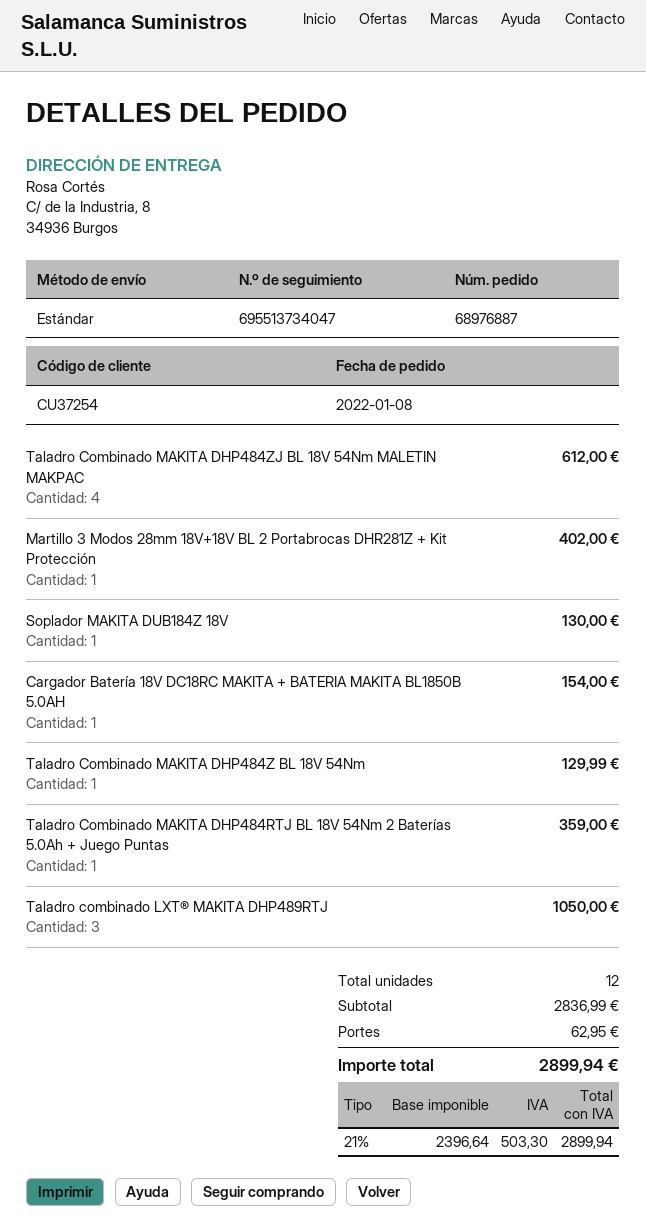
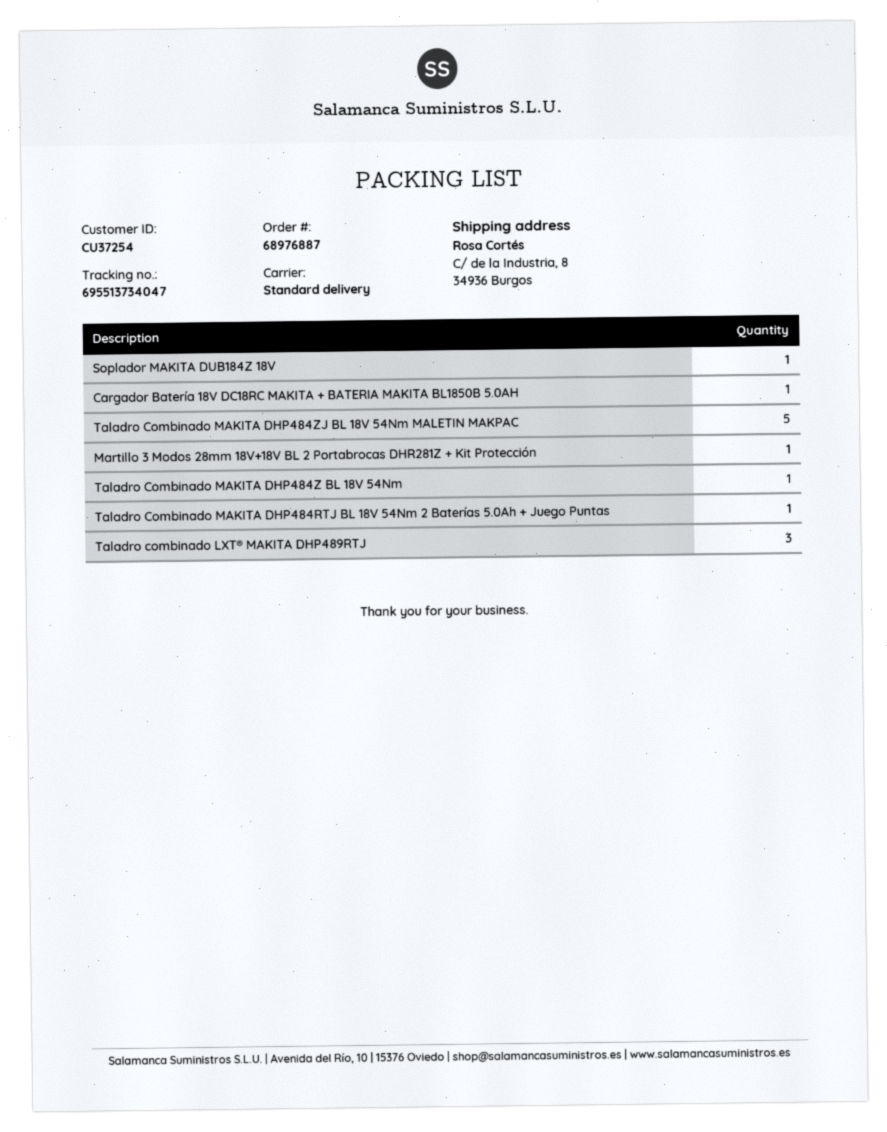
Taladro Combinado MAKITA DHP484ZJ BL 18V 54Nm MALETIN MAKPAC: 4 -> 5

